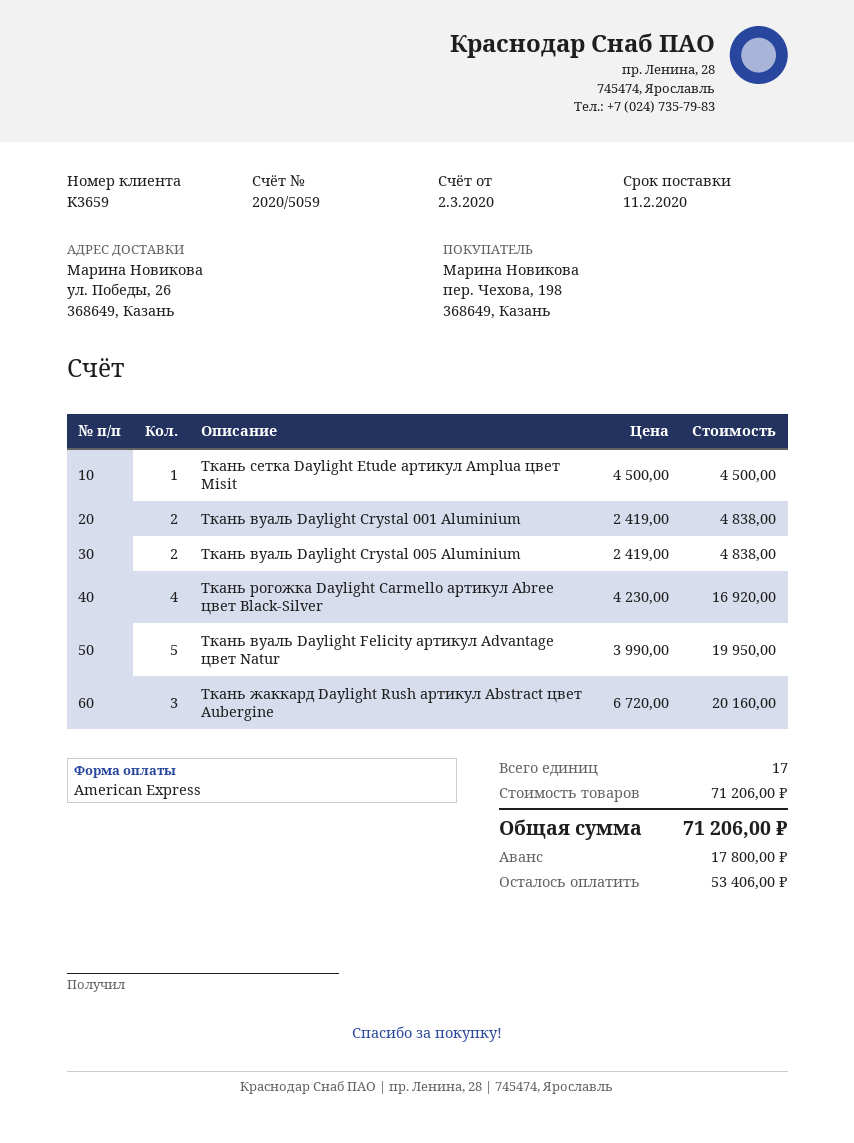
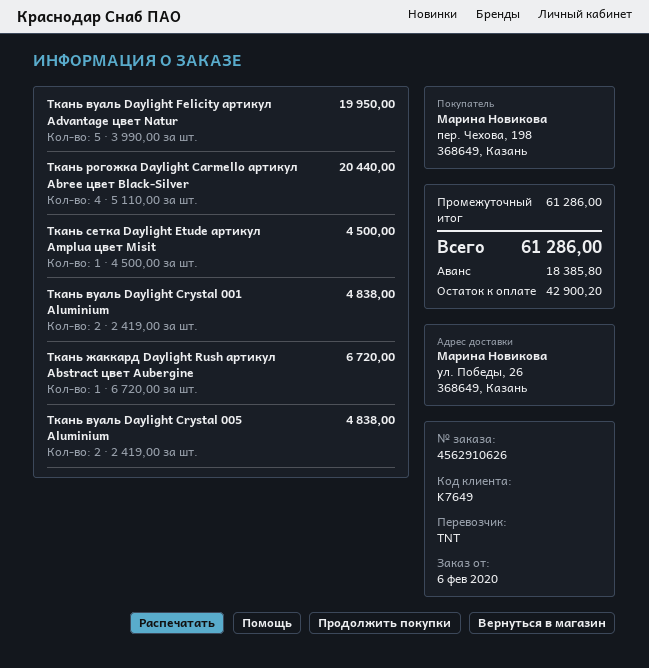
customer number: K3659 -> K7649
Ткань рогожка Daylight Carmello артикул Abree цвет Black-Silver: 4 x 4230.00 = 16920.00 -> 4 x 5110.00 = 20440.00
Ткань жаккард Daylight Rush артикул Abstract цвет Aubergine: 3 x 6720.00 = 20160.00 -> 1 x 6720.00 = 6720.00
subtotal: 71206.00 -> 61286.00
total: 71206.00 -> 61286.00
deposit: 17800.00 -> 18385.80
balance: 53406.00 -> 42900.20

